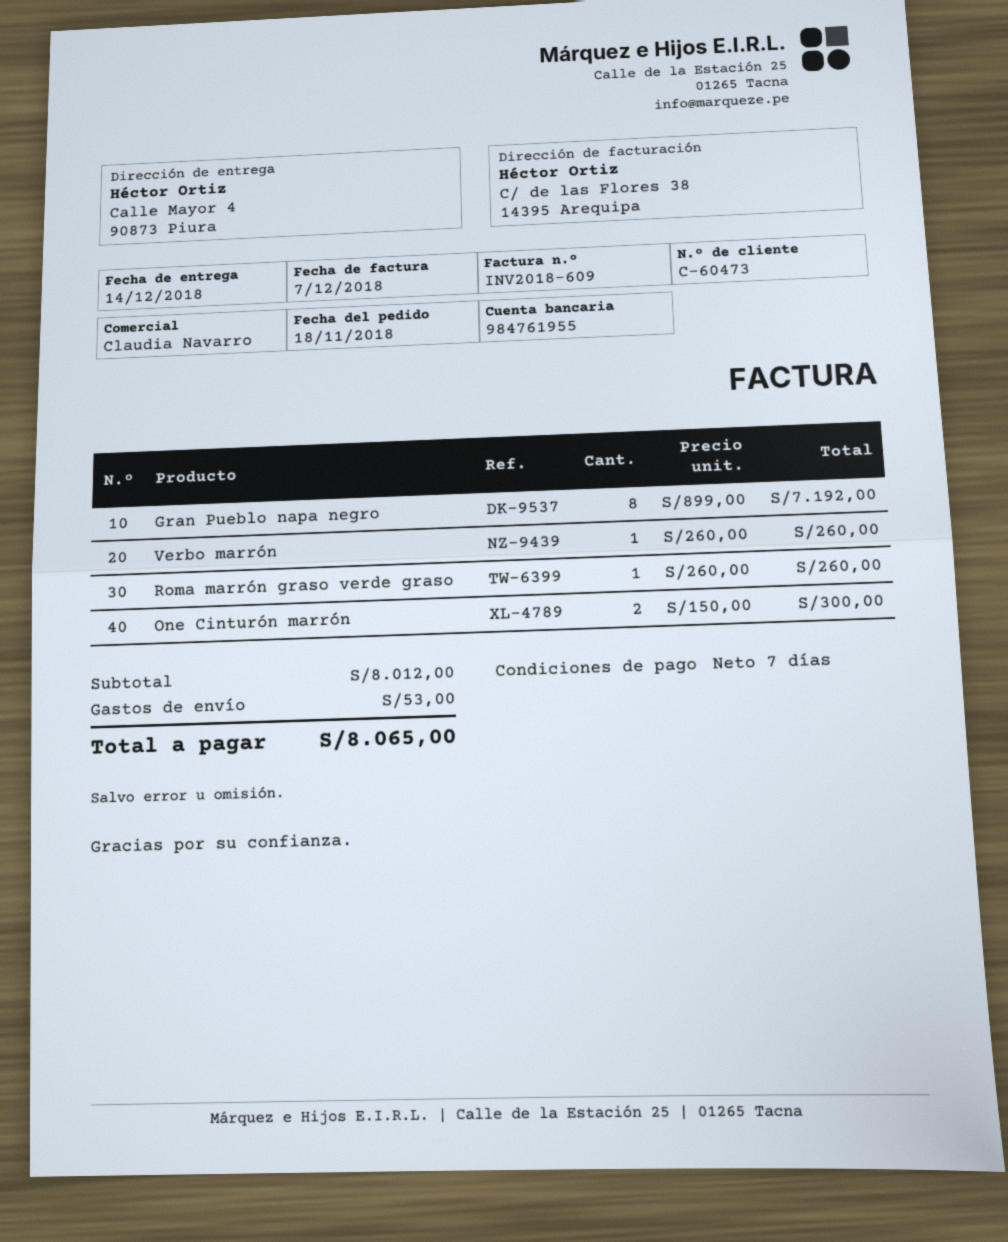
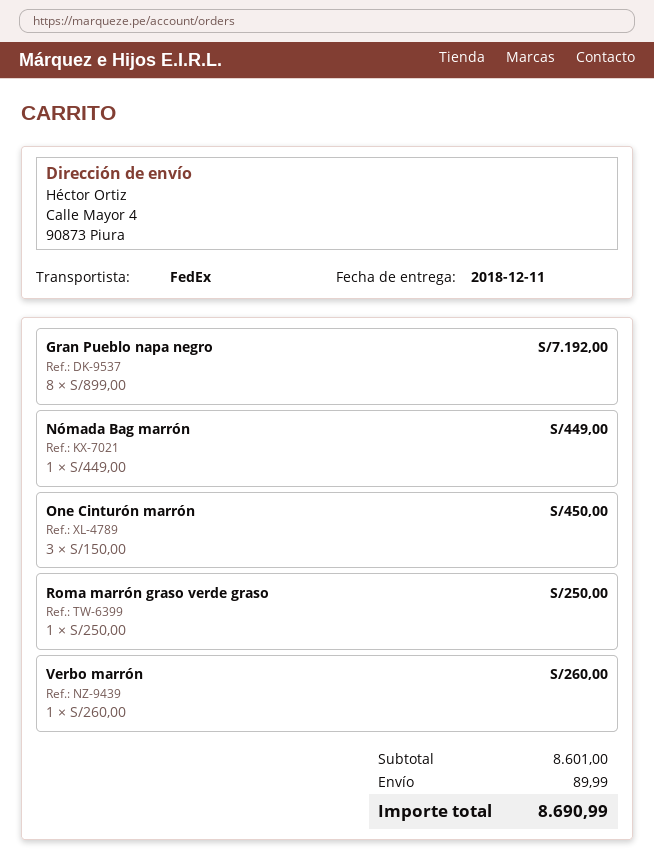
delivery date: 2018-12-14 -> 2018-12-11
Roma marrón graso verde graso: 1 x 260.00 = 260.00 -> 1 x 250.00 = 250.00
One Cinturón marrón: 2 x 150.00 = 300.00 -> 3 x 150.00 = 450.00
Nómada Bag marrón: none -> 1 x 449.00 = 449.00
subtotal: 8012.00 -> 8601.00
shipping: 53.00 -> 89.99
total: 8065.00 -> 8690.99

